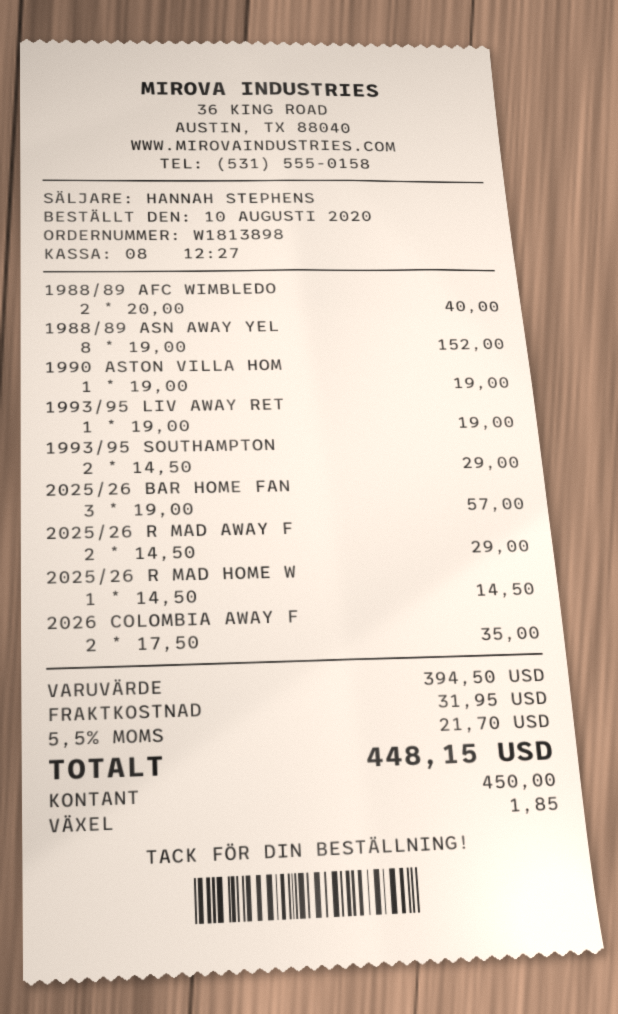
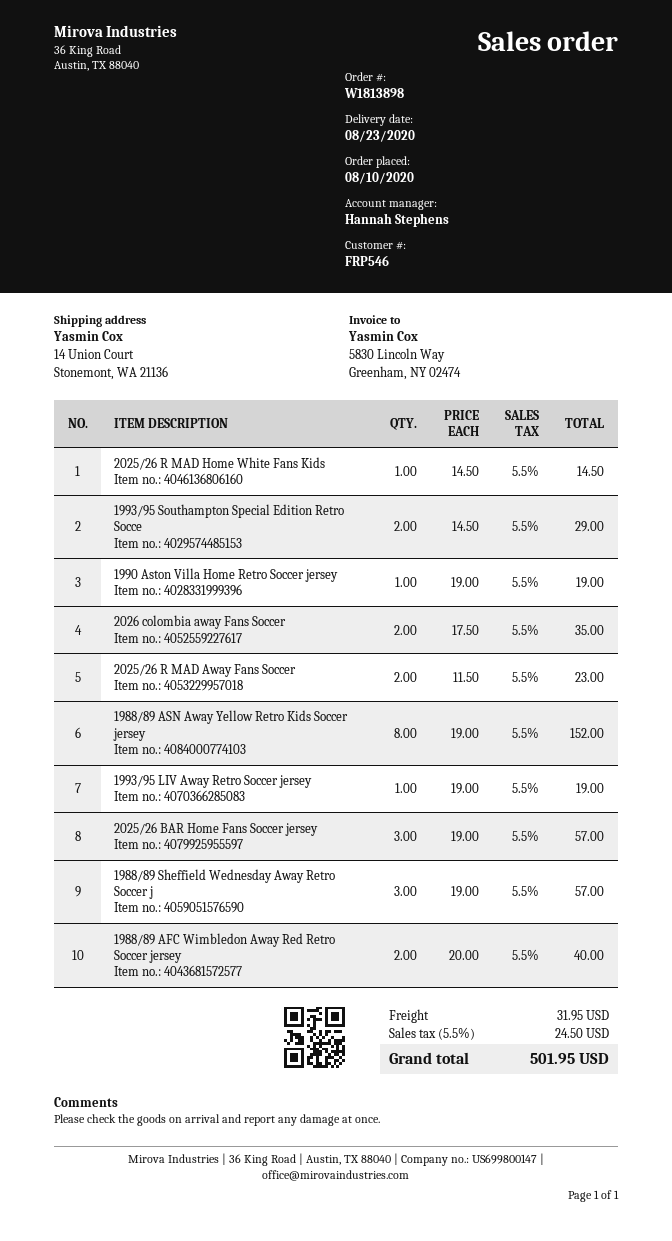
2025/26 R MAD AWAY F: 2 x 14.50 = 29.00 -> 2 x 11.50 = 23.00
1988/89 Sheffield Wednesday Away Retro Soccer j: none -> 3 x 19.00 = 57.00
tax: 5.5% = 21.70 -> 5.5% = 24.50
total: 448.15 -> 501.95

